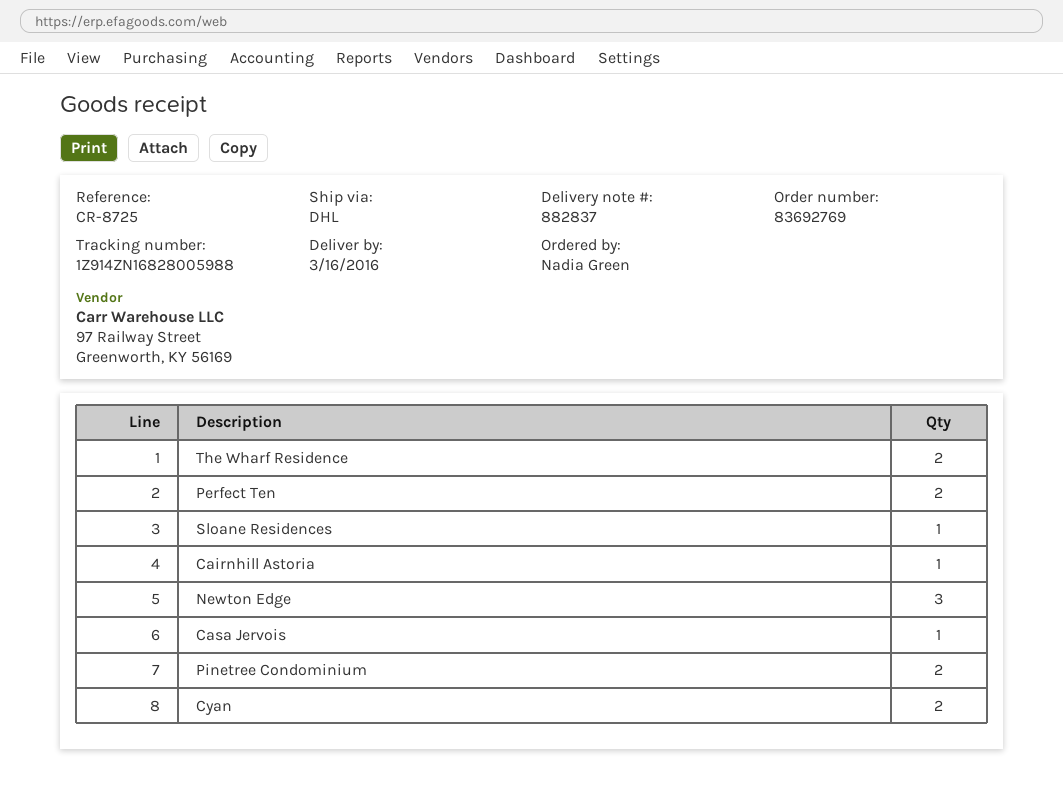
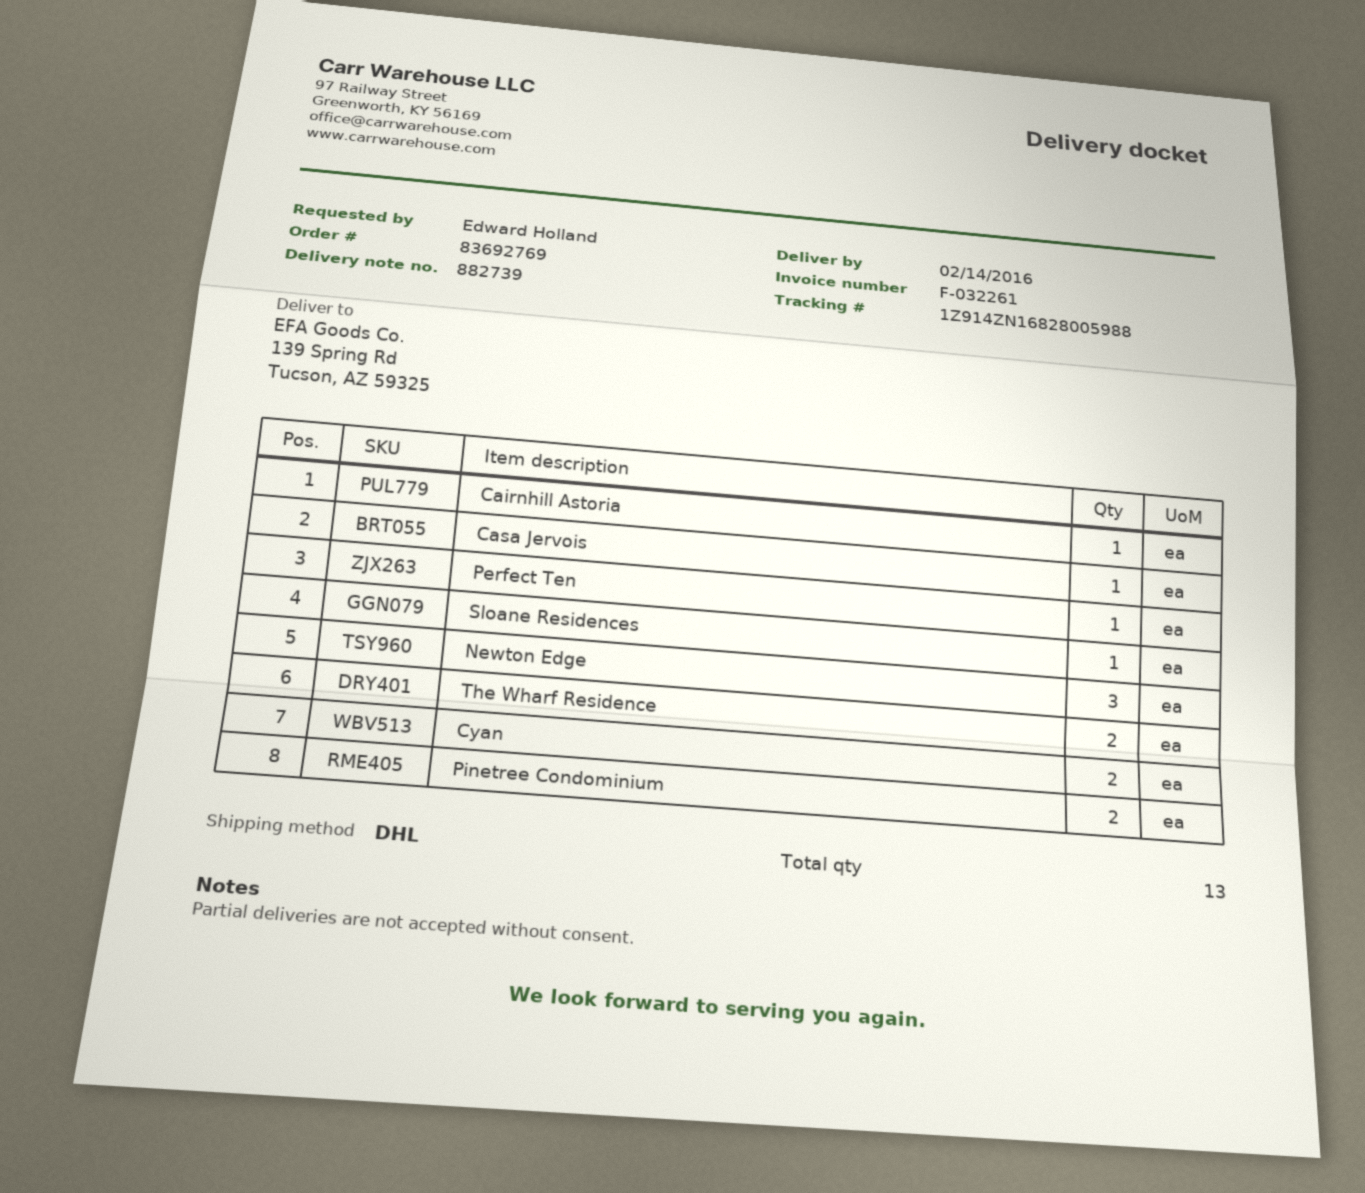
delivery note number: 882837 -> 882739
delivery date: 2016-03-16 -> 2016-02-14
ordered by: Nadia Green -> Edward Holland
Perfect Ten: 2 -> 1

